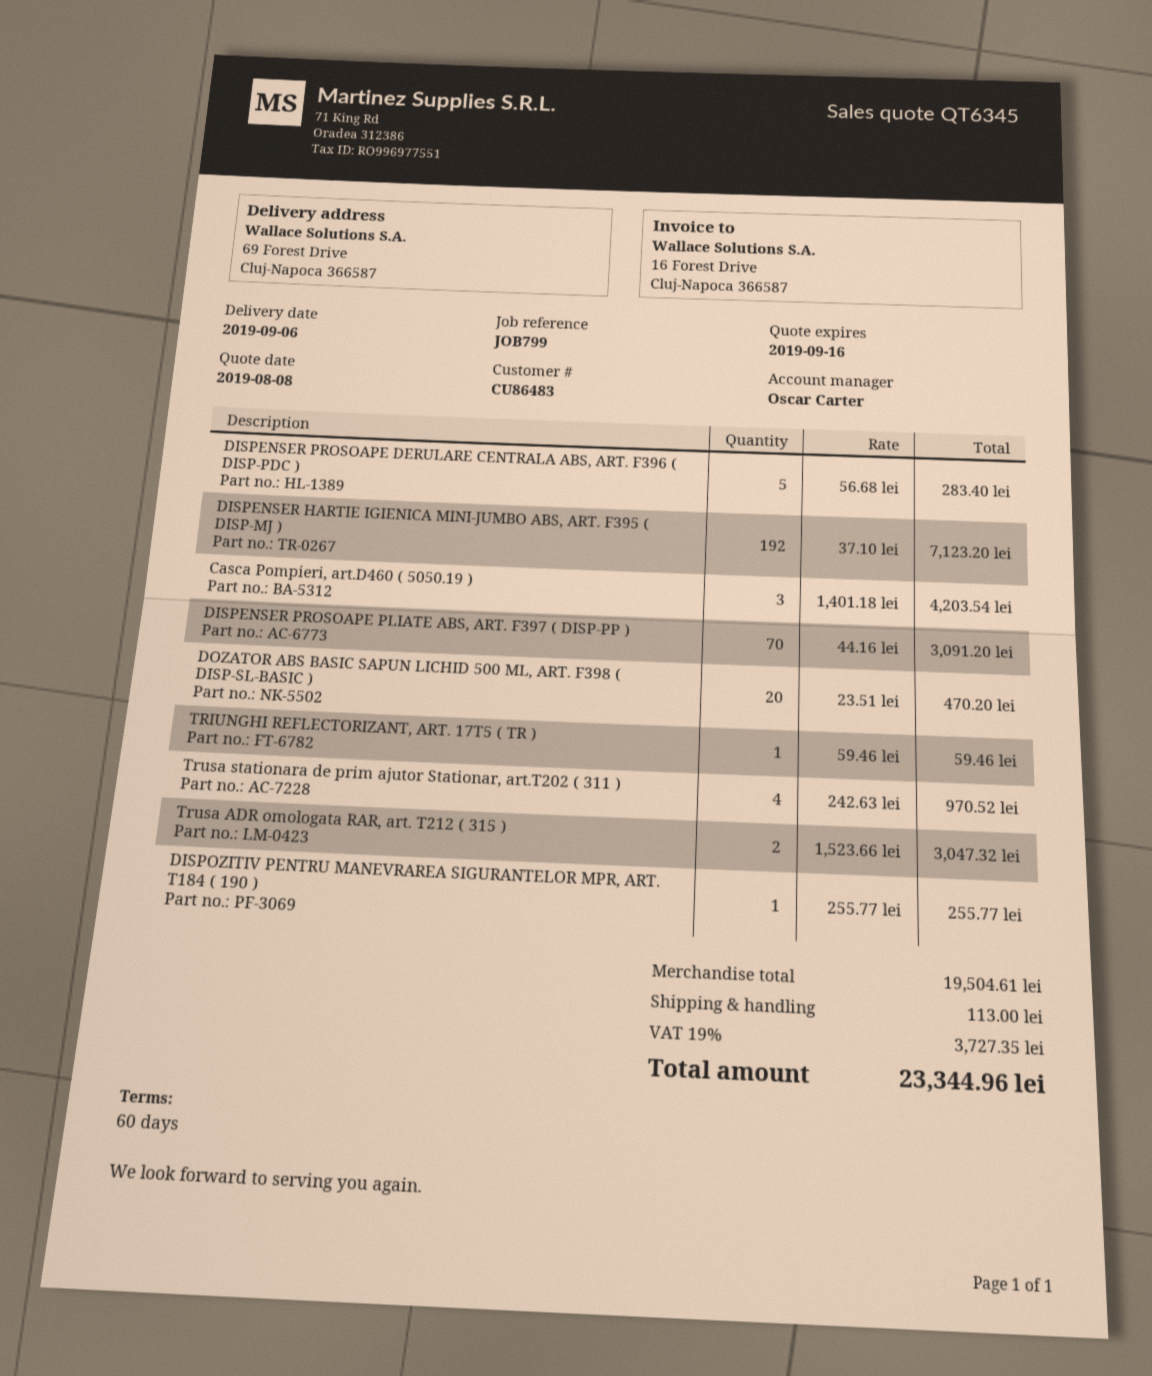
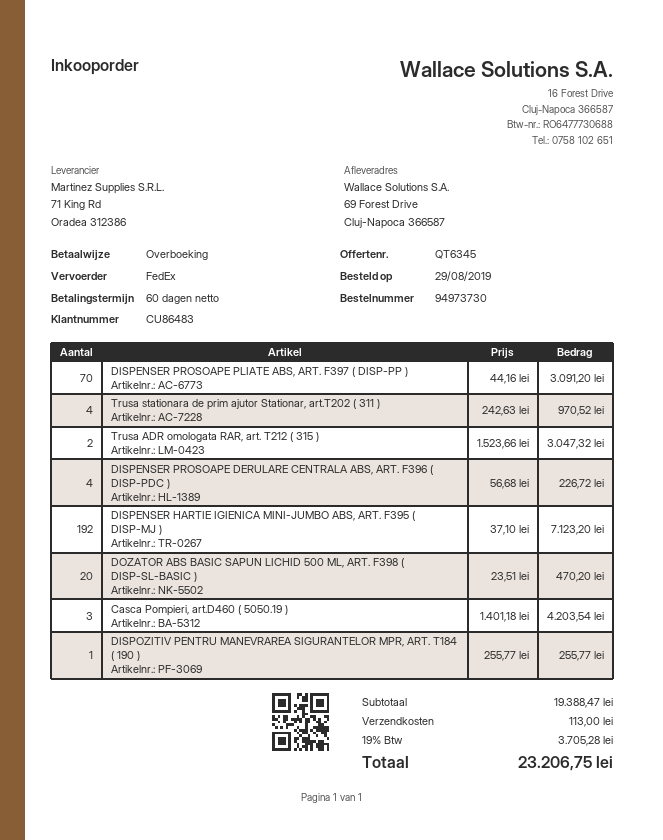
DISPENSER PROSOAPE DERULARE CENTRALA ABS, ART. F396 ( DISP-PDC ): 5 x 56.68 = 283.40 -> 4 x 56.68 = 226.72
TRIUNGHI REFLECTORIZANT, ART. 17T5 ( TR ): 1 x 59.46 = 59.46 -> none
subtotal: 19504.61 -> 19388.47
tax: 19% = 3727.35 -> 19% = 3705.28
total: 23344.96 -> 23206.75

